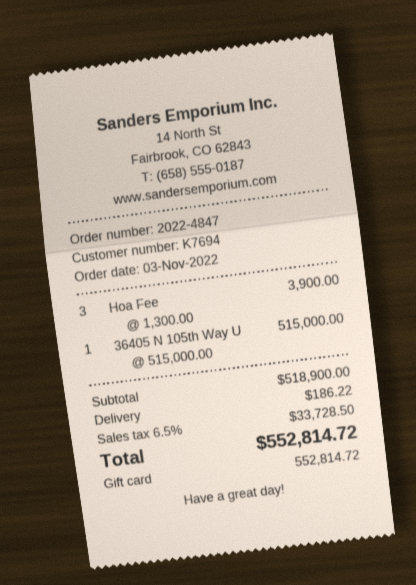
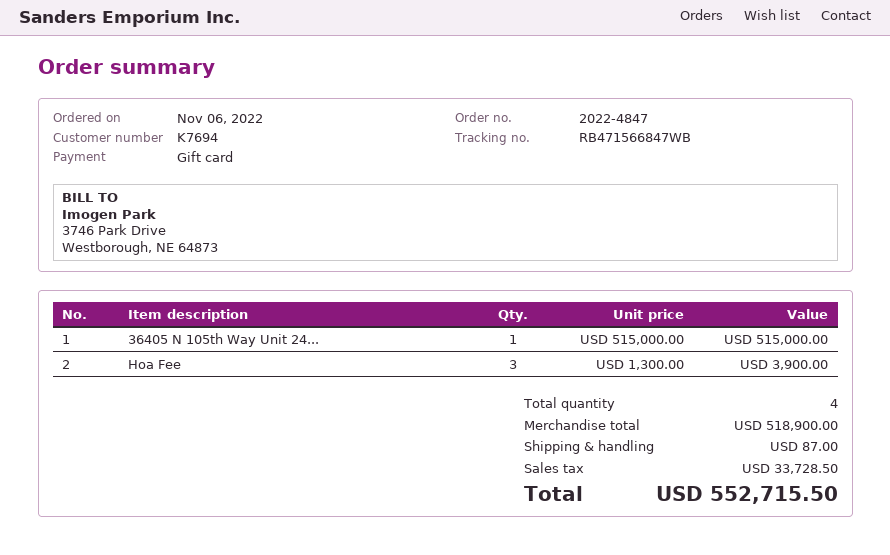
order date: 2022-11-03 -> 2022-11-06
shipping: 186.22 -> 87.00
total: 552814.72 -> 552715.50

